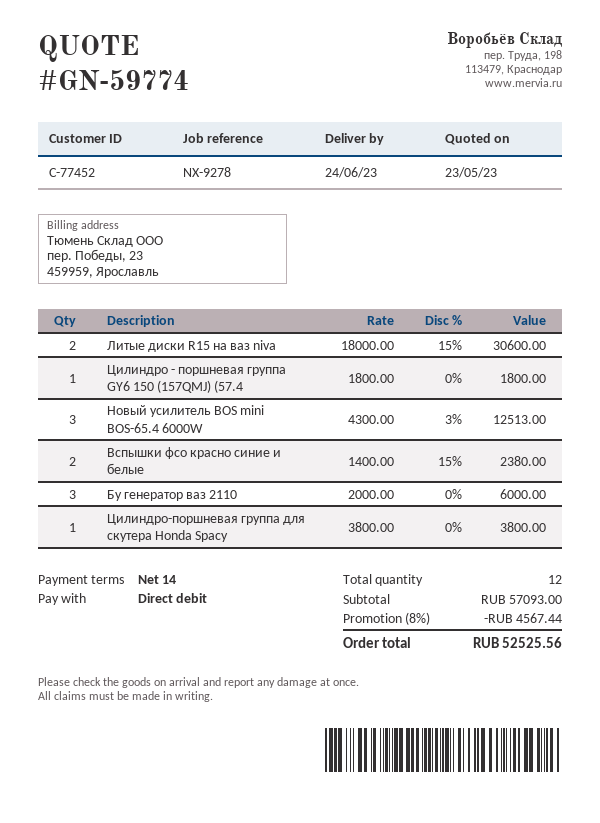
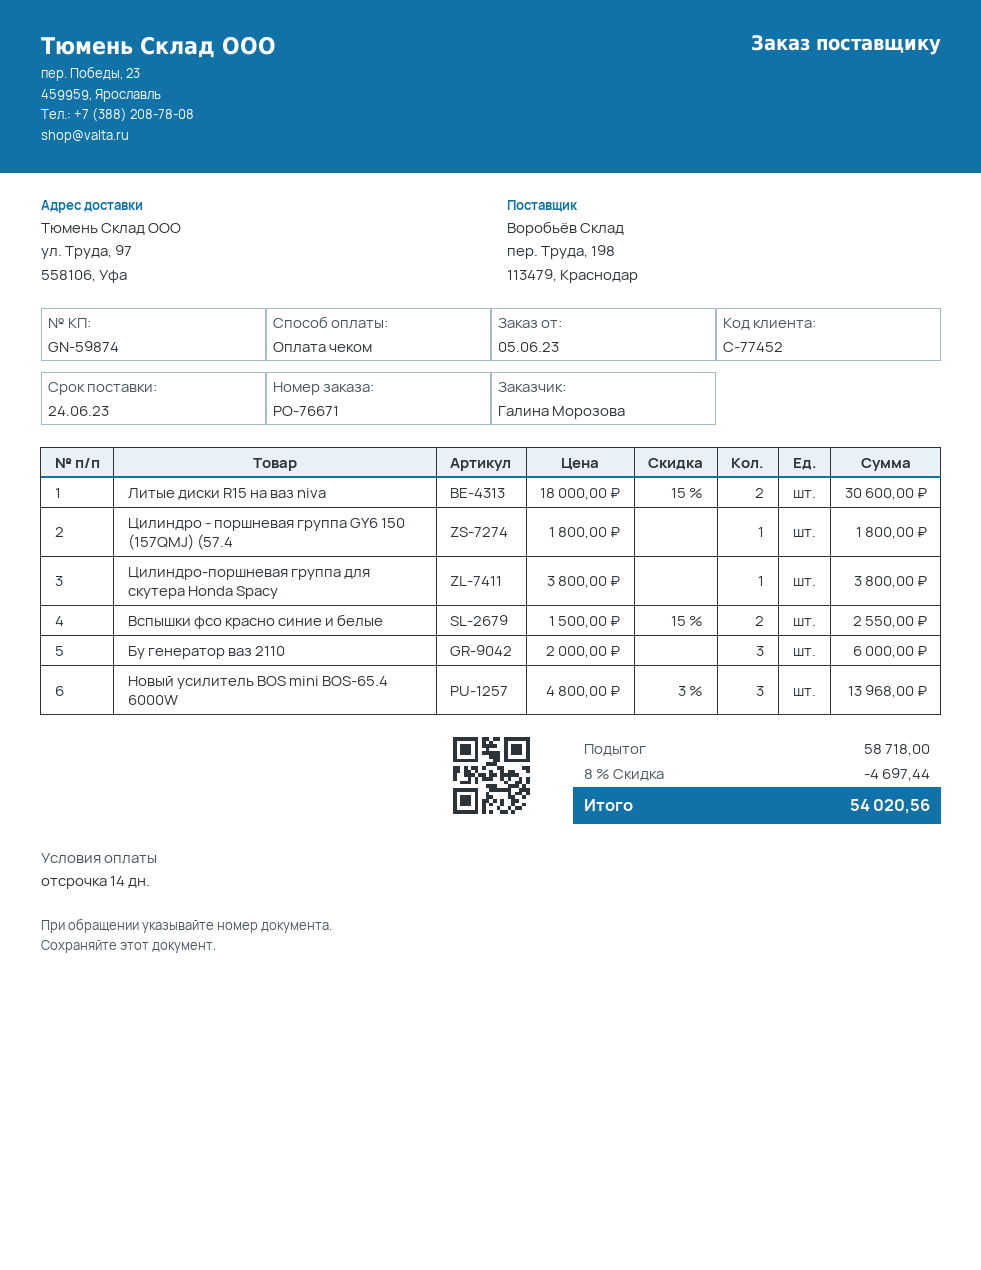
quote number: GN-59774 -> GN-59874
payment method: direct debit -> cheque
Новый усилитель BOS mini BOS-65.4 6000W: 3 x 4300.00 - 3% = 12513.00 -> 3 x 4800.00 - 3% = 13968.00
Вспышки фсо красно синие и белые: 2 x 1400.00 - 15% = 2380.00 -> 2 x 1500.00 - 15% = 2550.00
subtotal: 57093.00 -> 58718.00
discount: 8% = 4567.44 -> 8% = 4697.44
total: 52525.56 -> 54020.56

